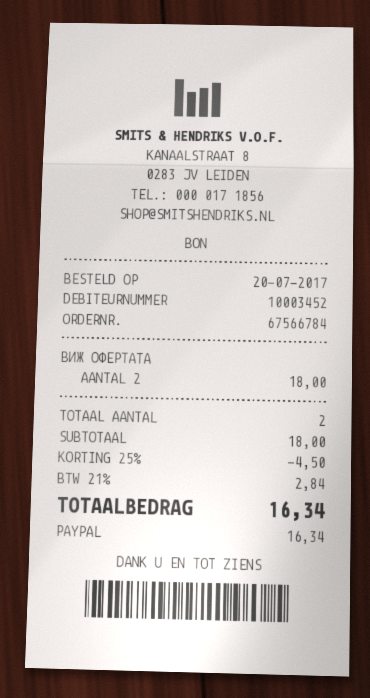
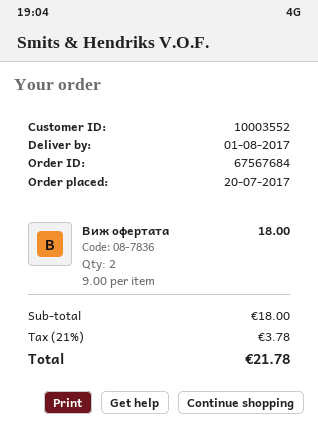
order number: 67566784 -> 67567684
customer number: 10003452 -> 10003552
discount: 25% = 4.50 -> none
tax: 21% = 2.84 -> 21% = 3.78
total: 16.34 -> 21.78

